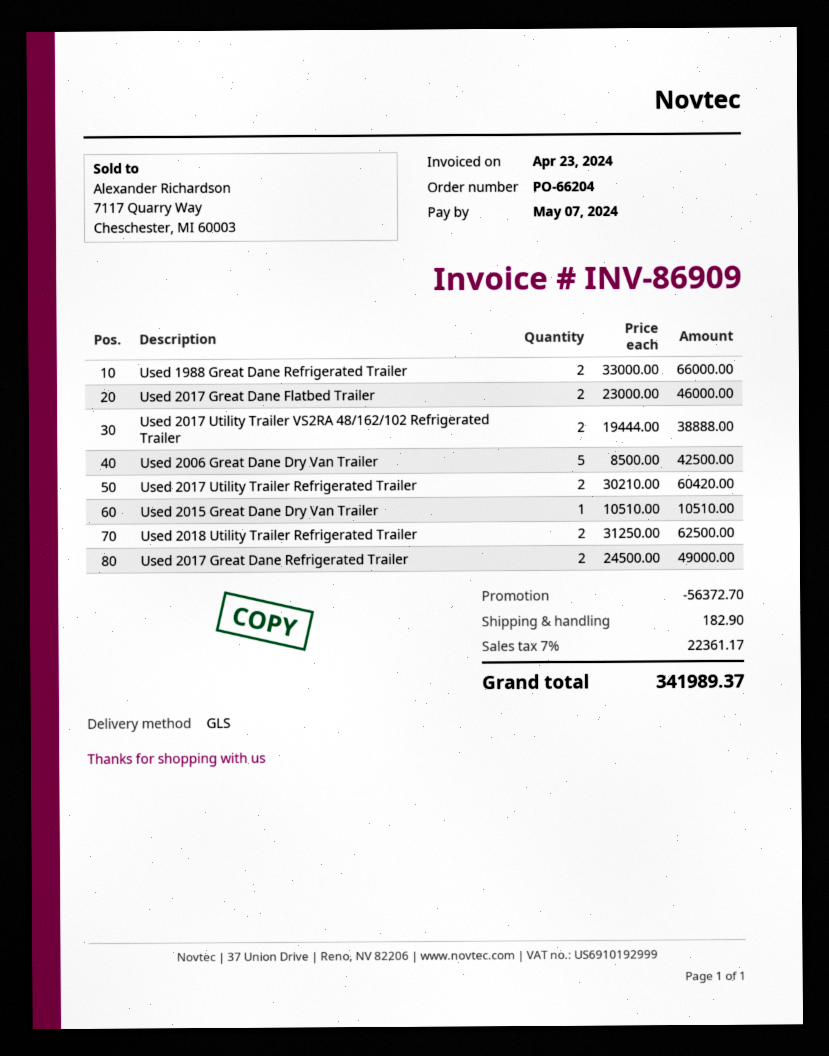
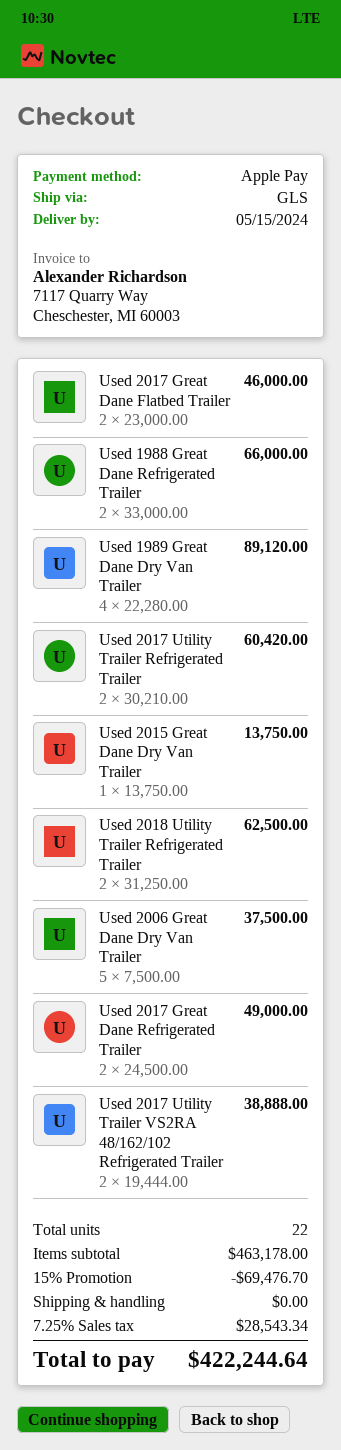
Used 2006 Great Dane Dry Van Trailer: 5 x 8500.00 = 42500.00 -> 5 x 7500.00 = 37500.00
Used 2015 Great Dane Dry Van Trailer: 1 x 10510.00 = 10510.00 -> 1 x 13750.00 = 13750.00
Used 1989 Great Dane Dry Van Trailer: none -> 4 x 22280.00 = 89120.00
discount: 56372.70 -> 69476.70
shipping: 182.90 -> 0.00
tax: 7% = 22361.17 -> 7.25% = 28543.34
total: 341989.37 -> 422244.64

